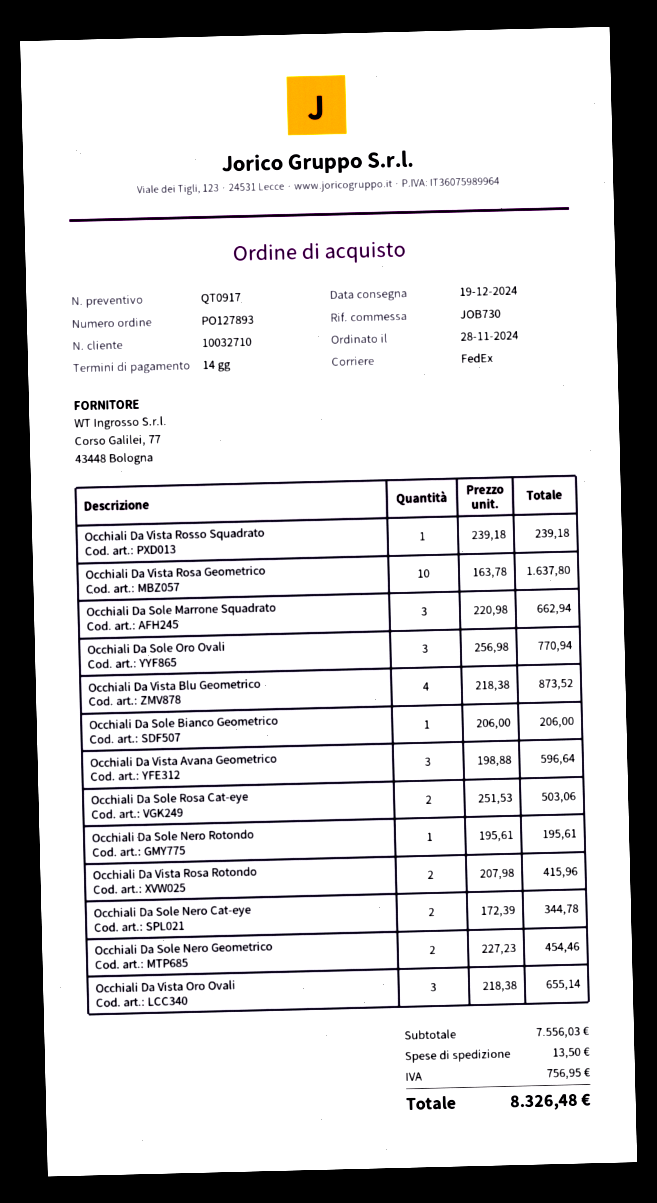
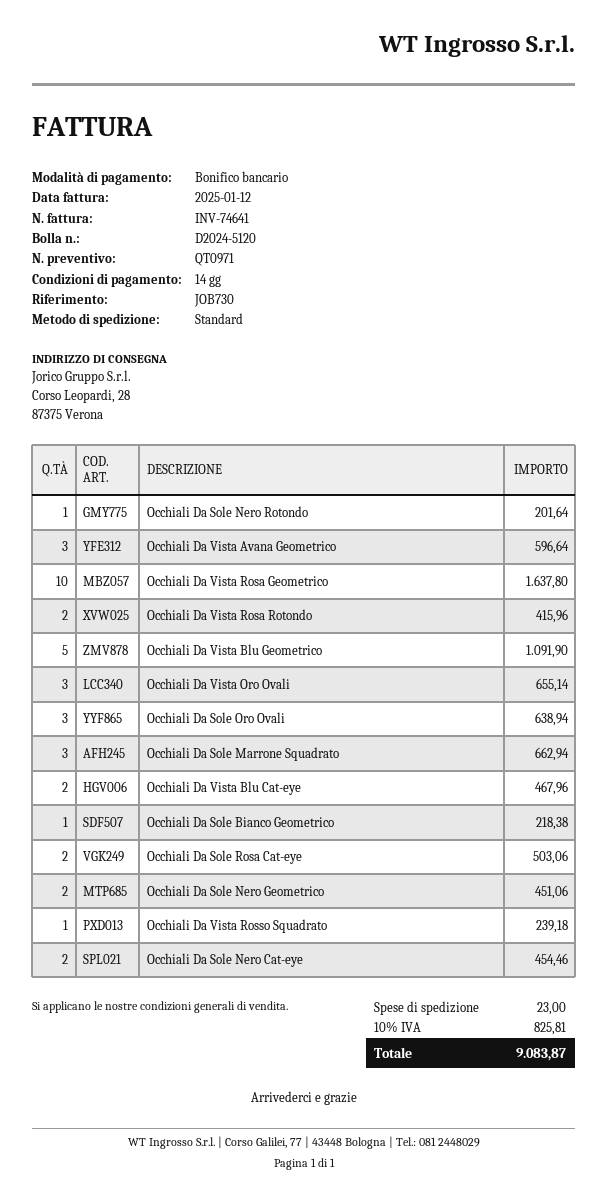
quote number: QT0917 -> QT0971
shipping method: FedEx -> standard
Occhiali Da Sole Oro Ovali: 3 for 770.94 -> 3 for 638.94
Occhiali Da Vista Blu Geometrico: 4 for 873.52 -> 5 for 1091.90
Occhiali Da Sole Bianco Geometrico: 1 for 206.00 -> 1 for 218.38
Occhiali Da Sole Nero Rotondo: 1 for 195.61 -> 1 for 201.64
Occhiali Da Sole Nero Cat-eye: 2 for 344.78 -> 2 for 454.46
Occhiali Da Sole Nero Geometrico: 2 for 454.46 -> 2 for 451.06
Occhiali Da Vista Blu Cat-eye: none -> 2 for 467.96
shipping: 13.50 -> 23.00
tax: 756.95 -> 825.81
total: 8326.48 -> 9083.87

